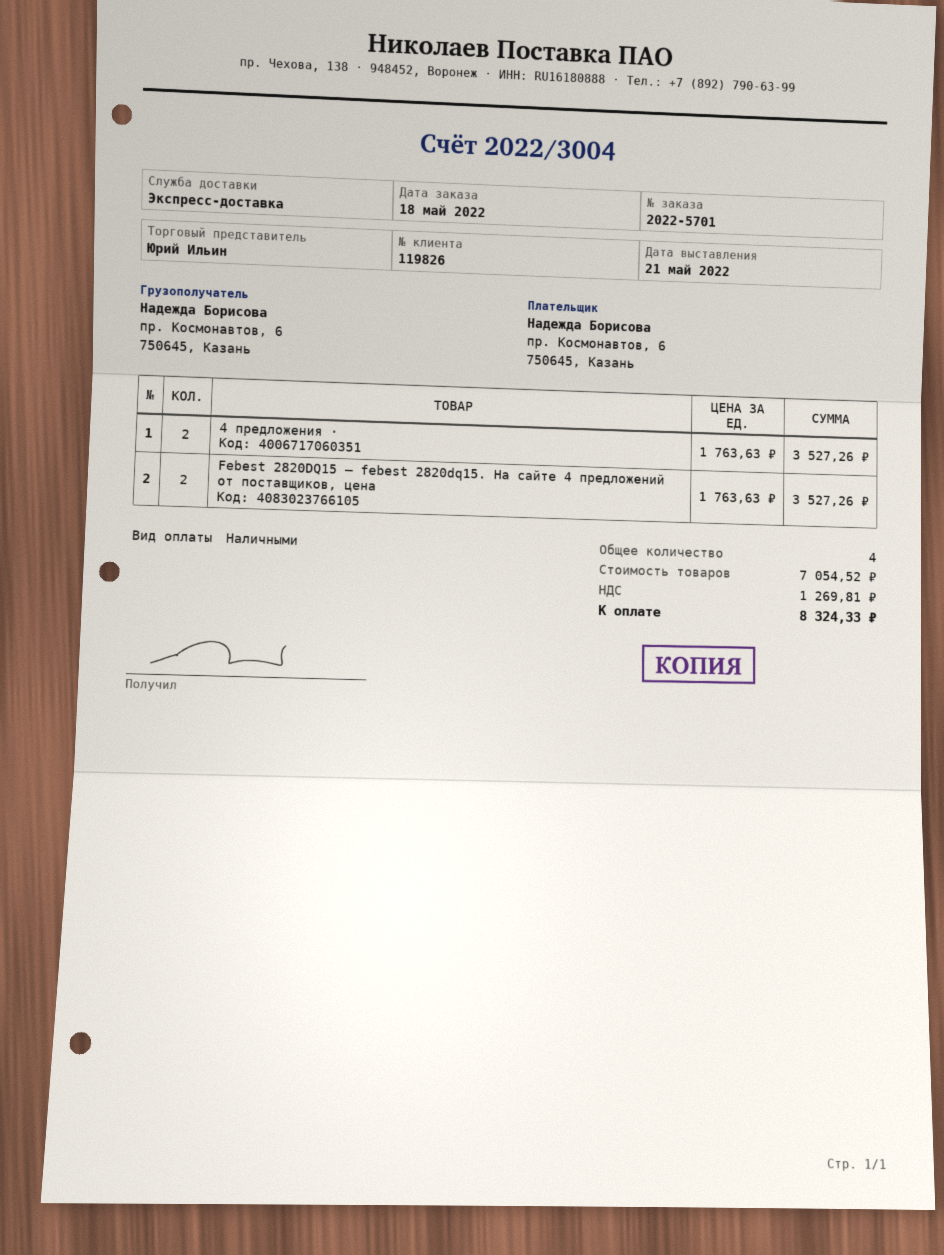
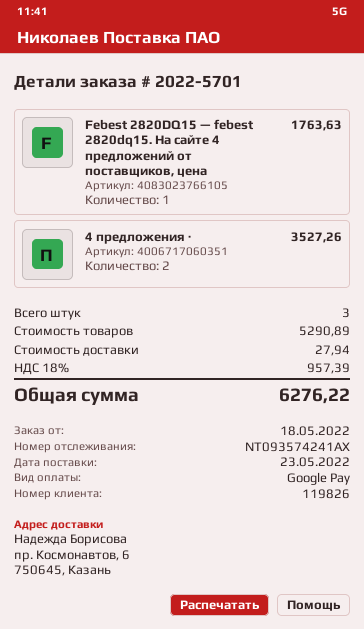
payment method: cash -> Google Pay
Febest 2820DQ15 — febest 2820dq15. На сайте 4 предложений от поставщиков, цена: 2 for 3527.26 -> 1 for 1763.63
total quantity: 4 -> 3
subtotal: 7054.52 -> 5290.89
shipping: none -> 27.94
tax: 1269.81 -> 957.39
total: 8324.33 -> 6276.22

